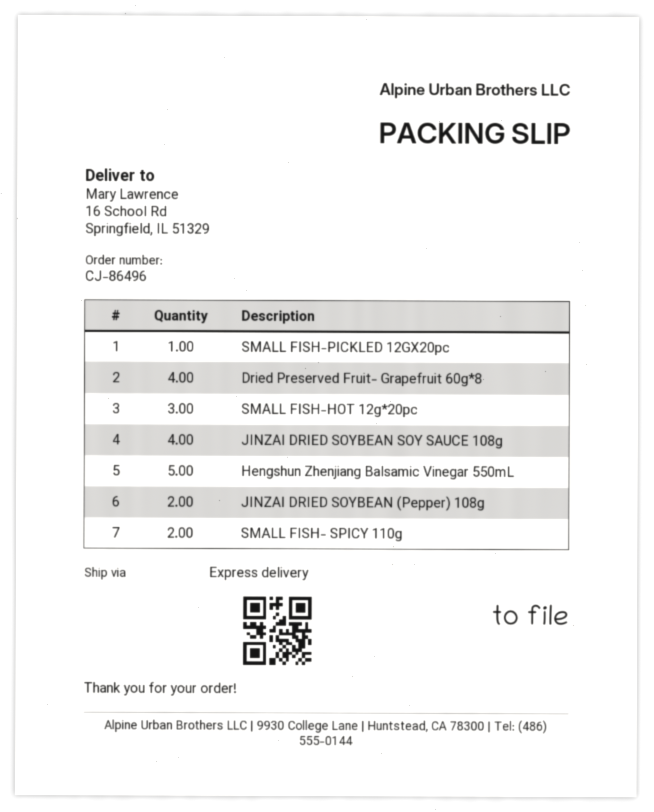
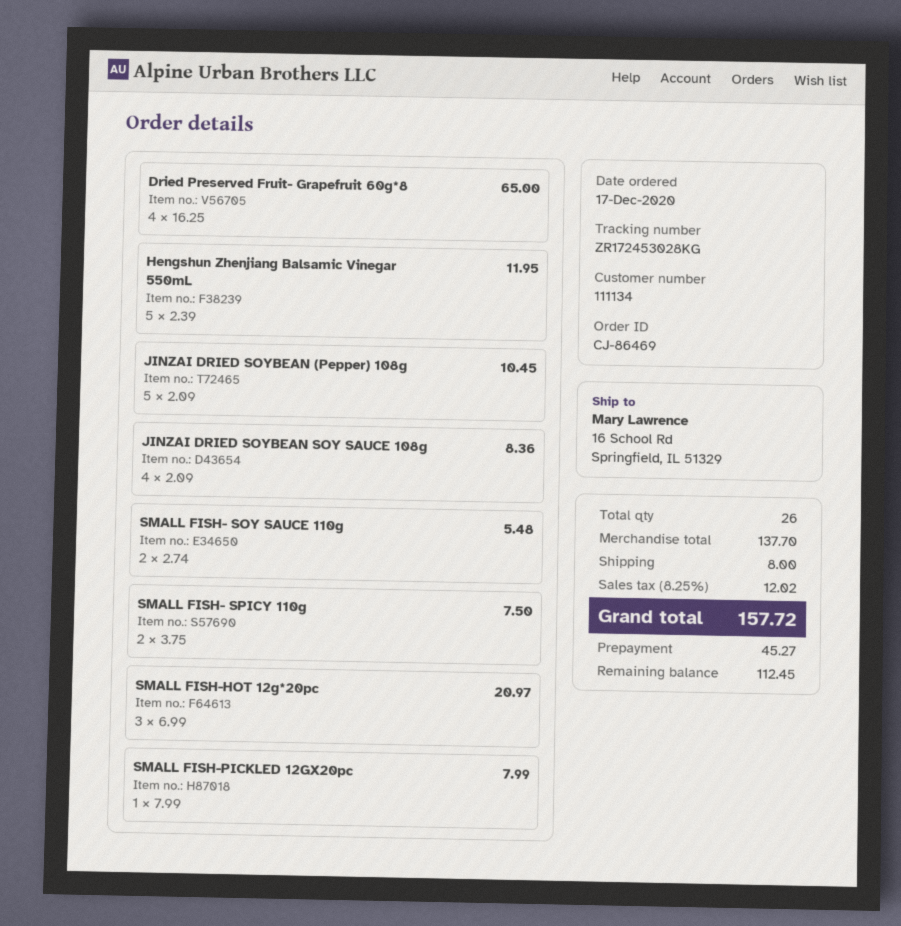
order number: CJ-86496 -> CJ-86469
JINZAI DRIED SOYBEAN (Pepper) 108g: 2 -> 5
SMALL FISH- SOY SAUCE 110g: none -> 2

